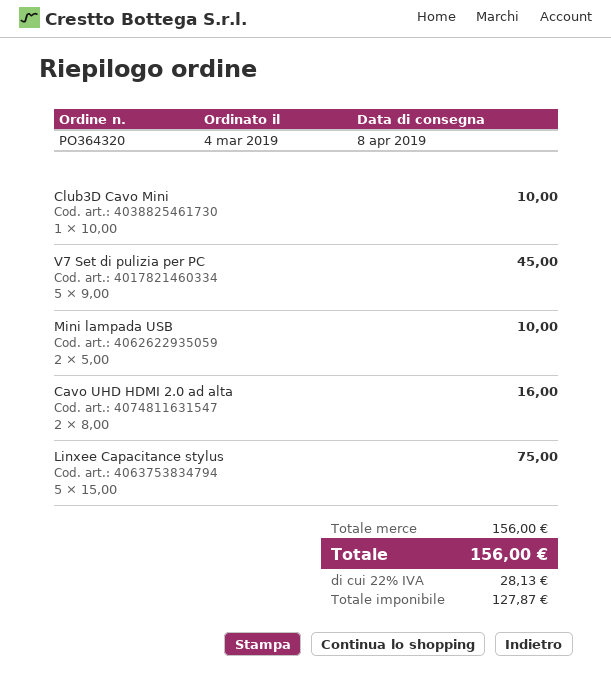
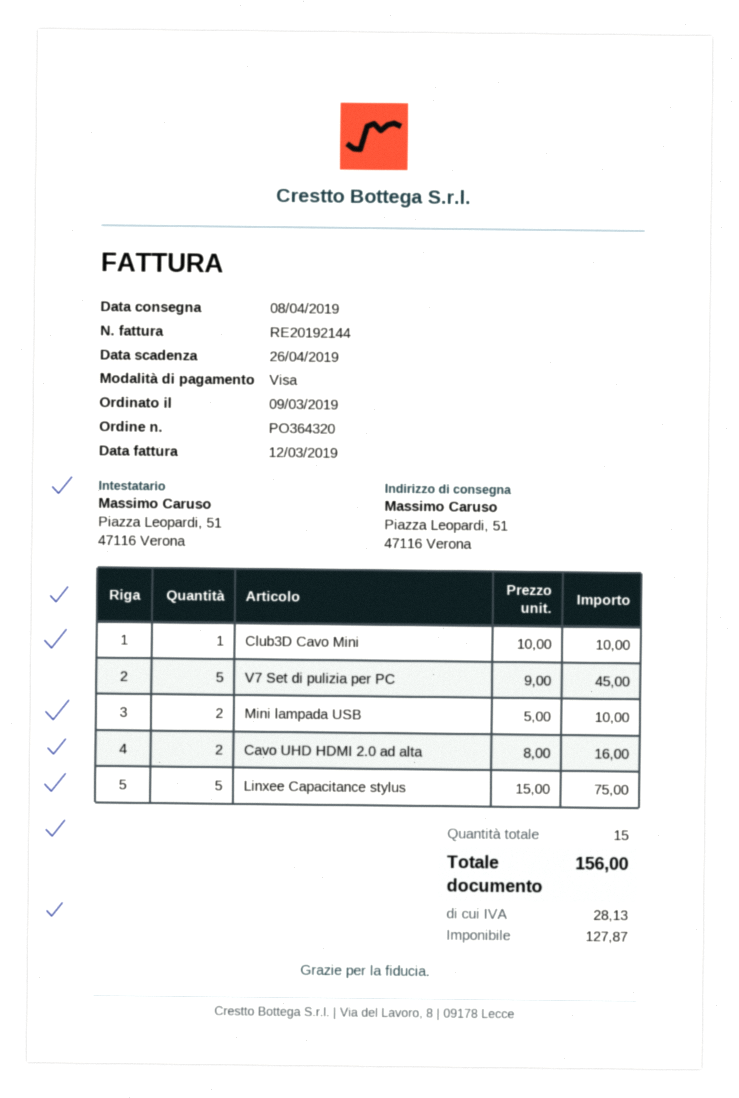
order date: 2019-03-04 -> 2019-03-09

